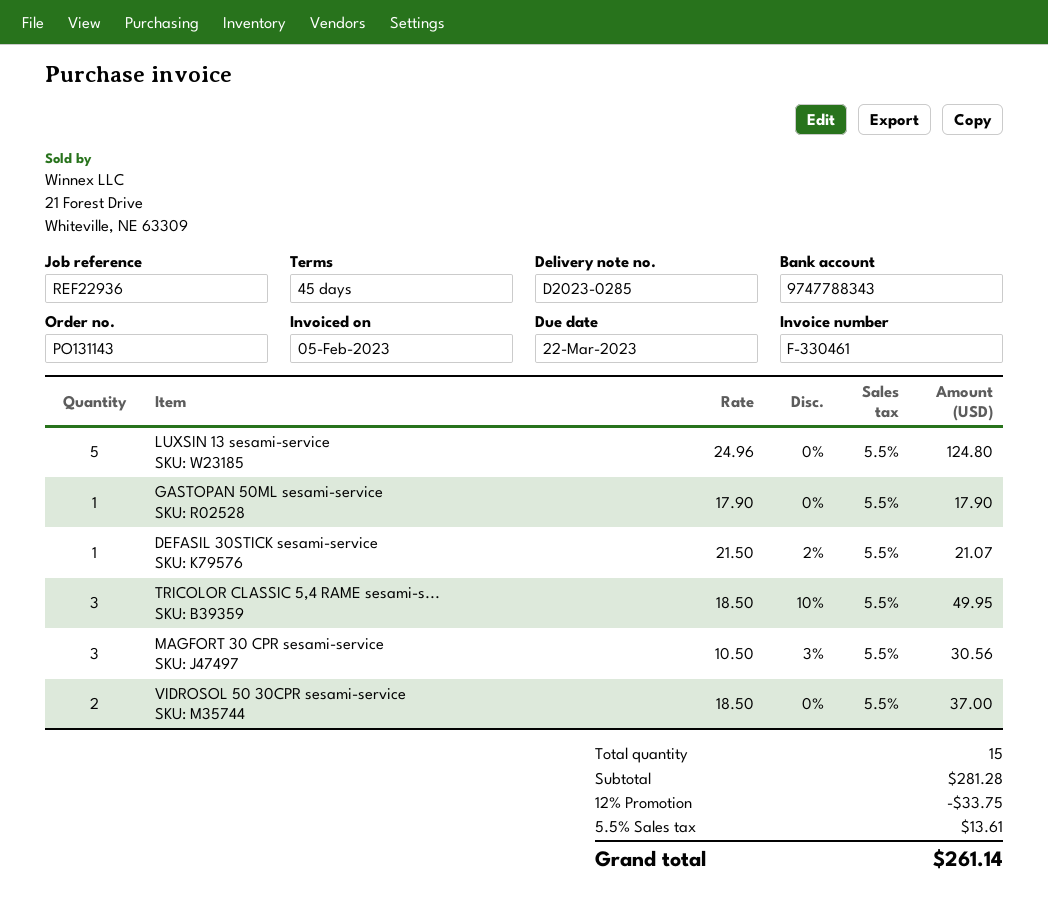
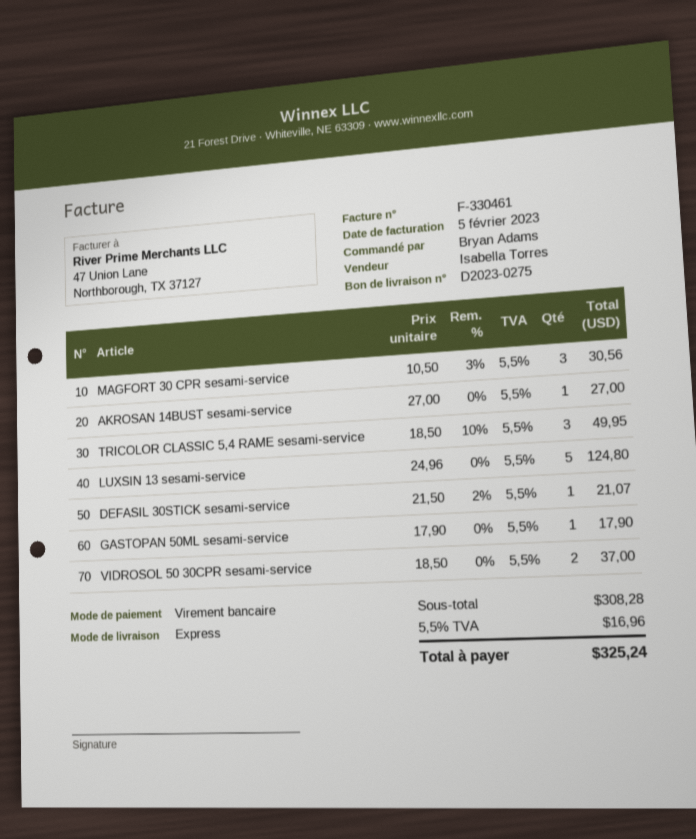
delivery note number: D2023-0285 -> D2023-0275
AKROSAN 14BUST sesami-service: none -> 1 x 27.00 = 27.00
subtotal: 281.28 -> 308.28
discount: 12% = 33.75 -> none
tax: 5.5% = 13.61 -> 5.5% = 16.96
total: 261.14 -> 325.24

